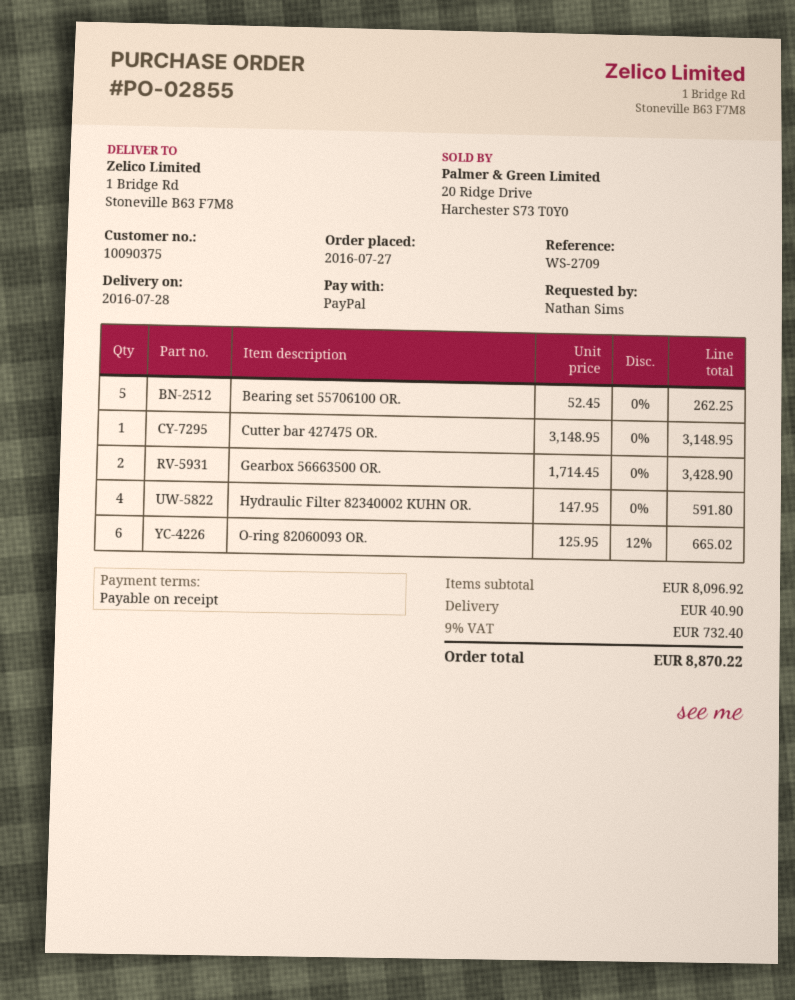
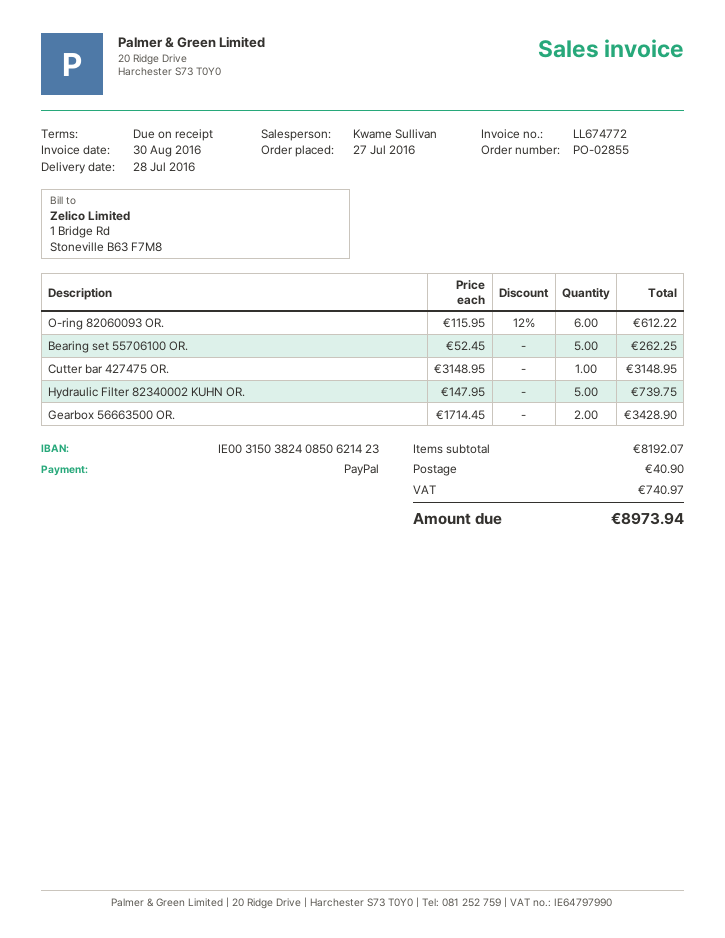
Hydraulic Filter 82340002 KUHN OR.: 4 x 147.95 = 591.80 -> 5 x 147.95 = 739.75
O-ring 82060093 OR.: 6 x 125.95 - 12% = 665.02 -> 6 x 115.95 - 12% = 612.22
subtotal: 8096.92 -> 8192.07
tax: 732.40 -> 740.97
total: 8870.22 -> 8973.94

